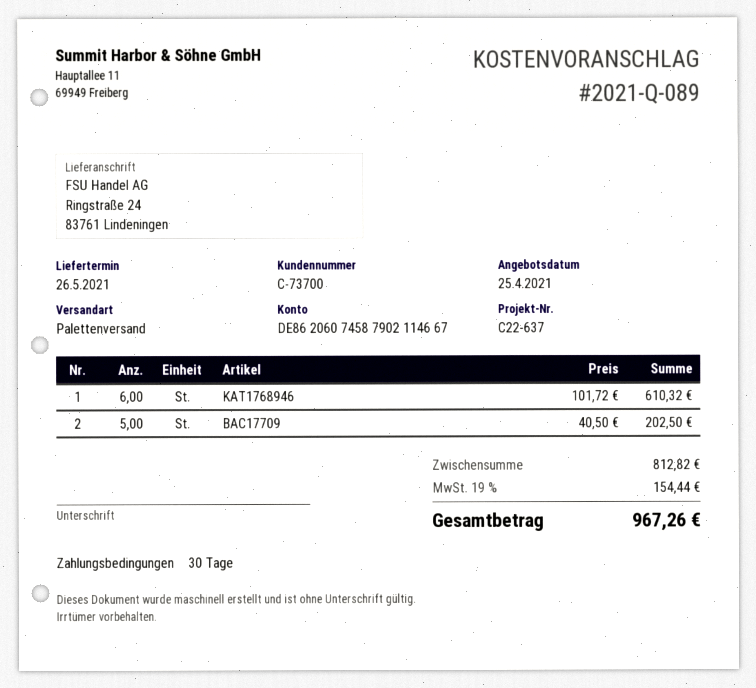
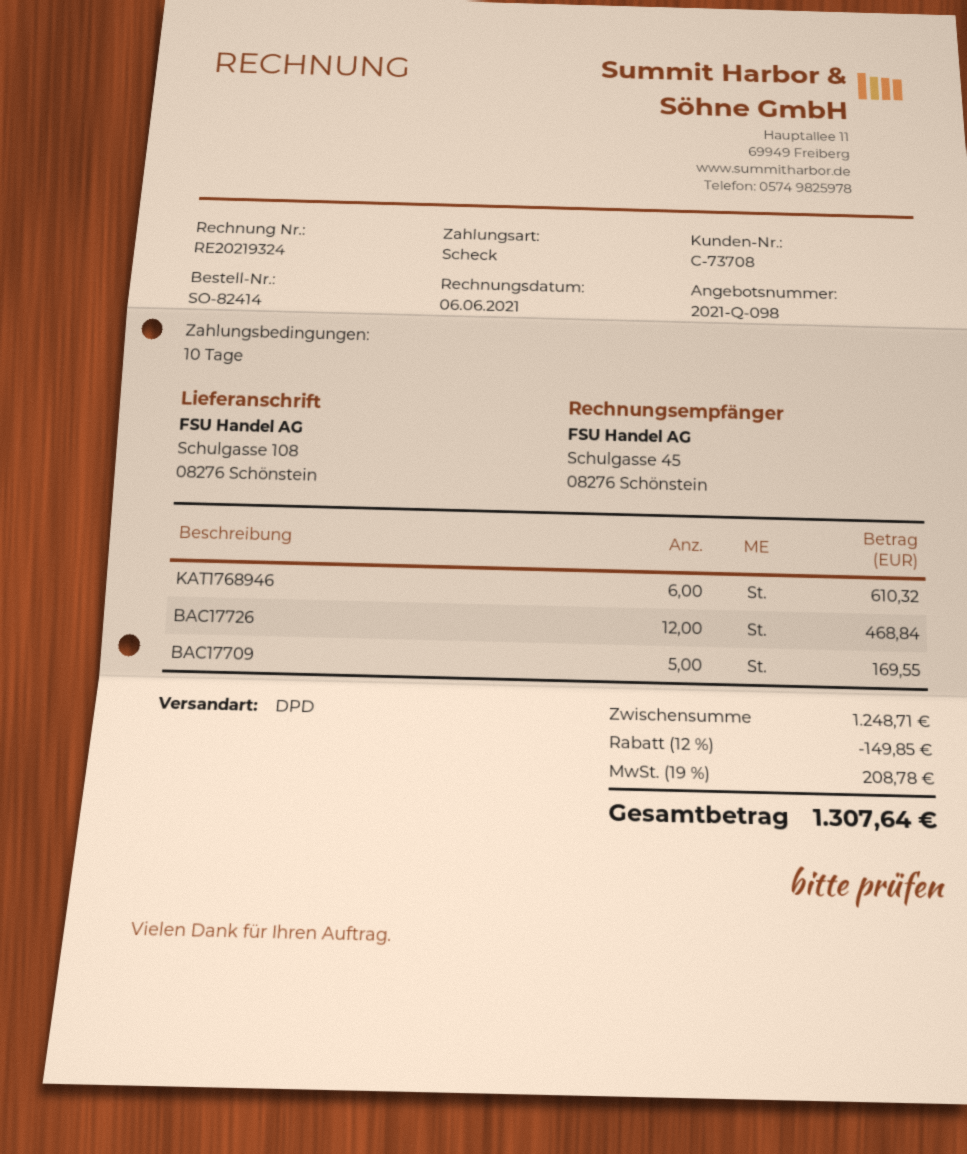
quote number: 2021-Q-089 -> 2021-Q-098
payment terms: 30 days -> 10 days
customer number: C-73700 -> C-73708
shipping method: pallet freight -> DPD
ship to: Ringstraße 24, 83761 Lindeningen -> Schulgasse 108, 08276 Schönstein
BAC17709: 5 for 202.50 -> 5 for 169.55
BAC17726: none -> 12 for 468.84
subtotal: 812.82 -> 1248.71
discount: none -> 12% = 149.85
tax: 19% = 154.44 -> 19% = 208.78
total: 967.26 -> 1307.64

